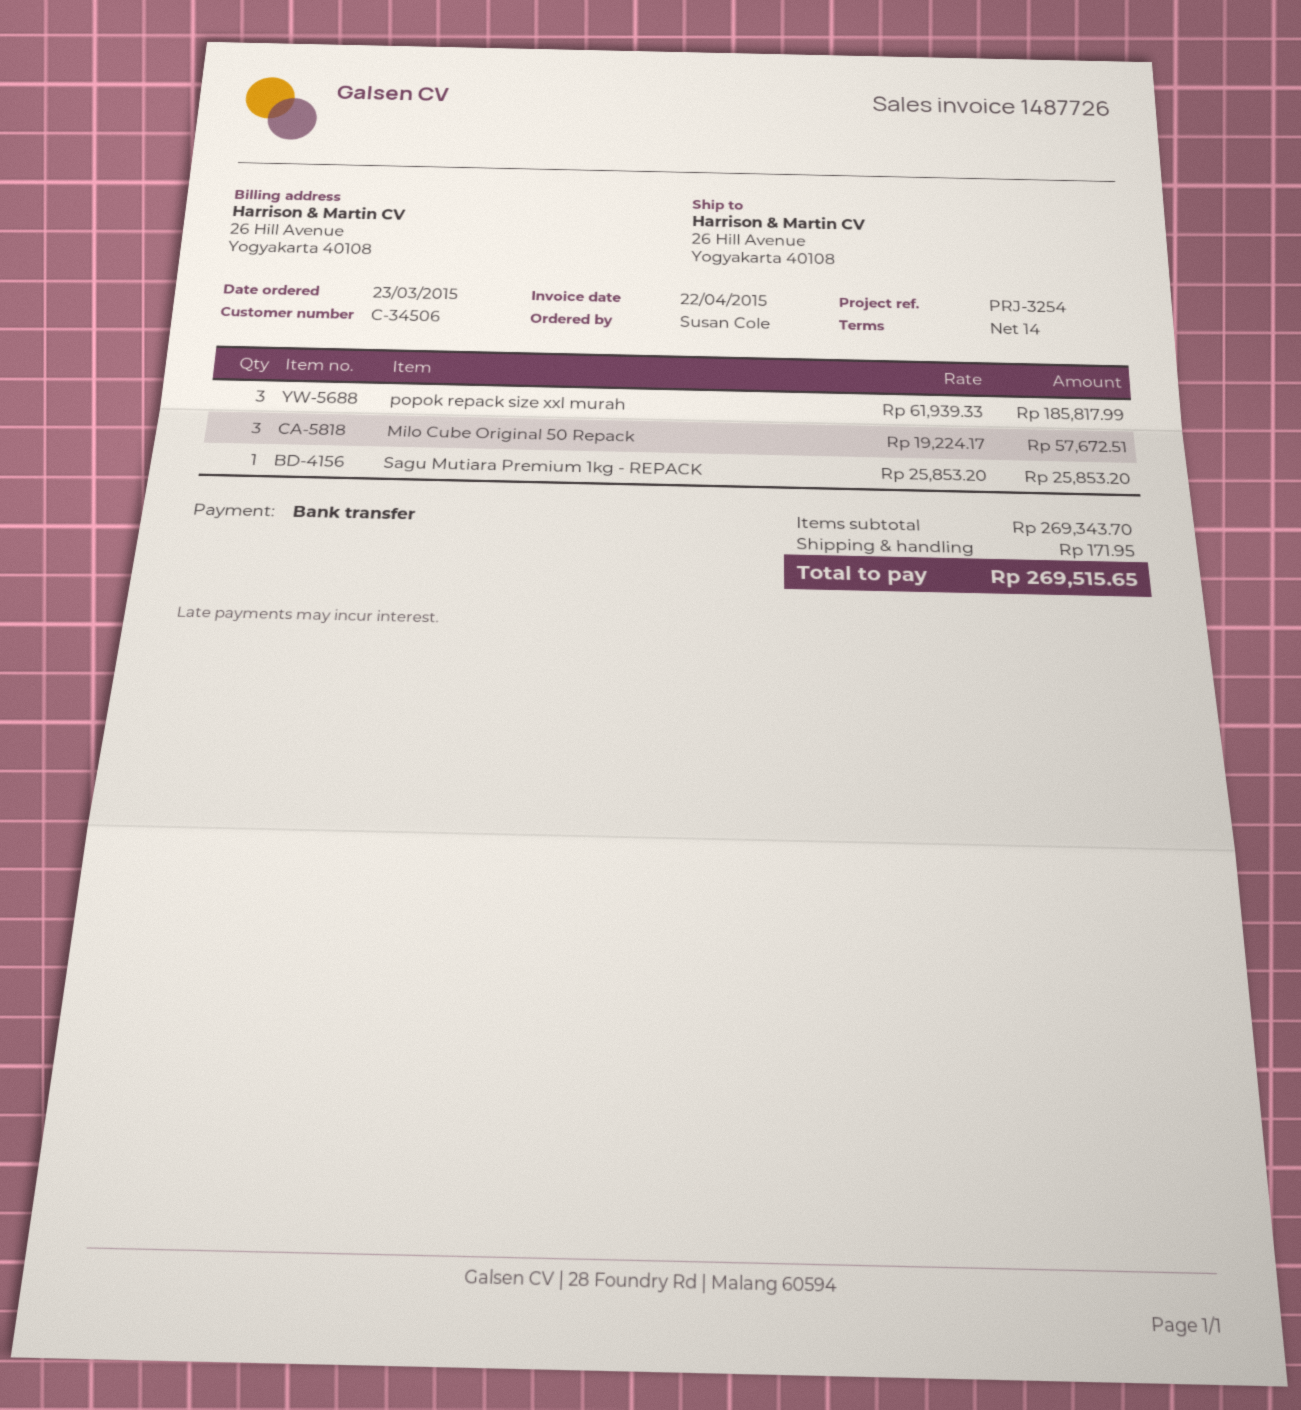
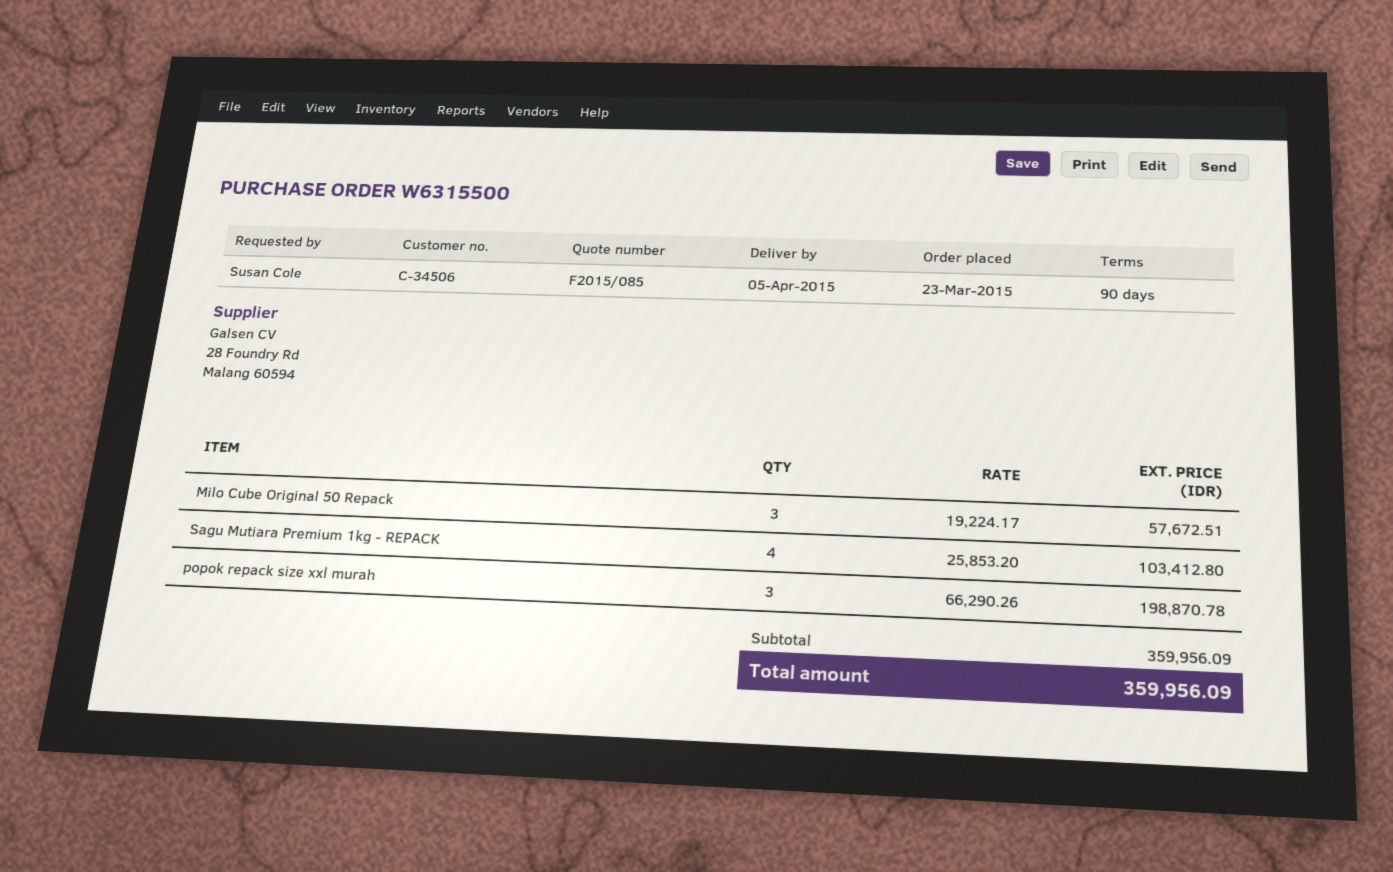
payment terms: 14 days -> 90 days
popok repack size xxl murah: 3 x 61939.33 = 185817.99 -> 3 x 66290.26 = 198870.78
Sagu Mutiara Premium 1kg - REPACK: 1 x 25853.20 = 25853.20 -> 4 x 25853.20 = 103412.80
subtotal: 269343.70 -> 359956.09
shipping: 171.95 -> none
total: 269515.65 -> 359956.09

